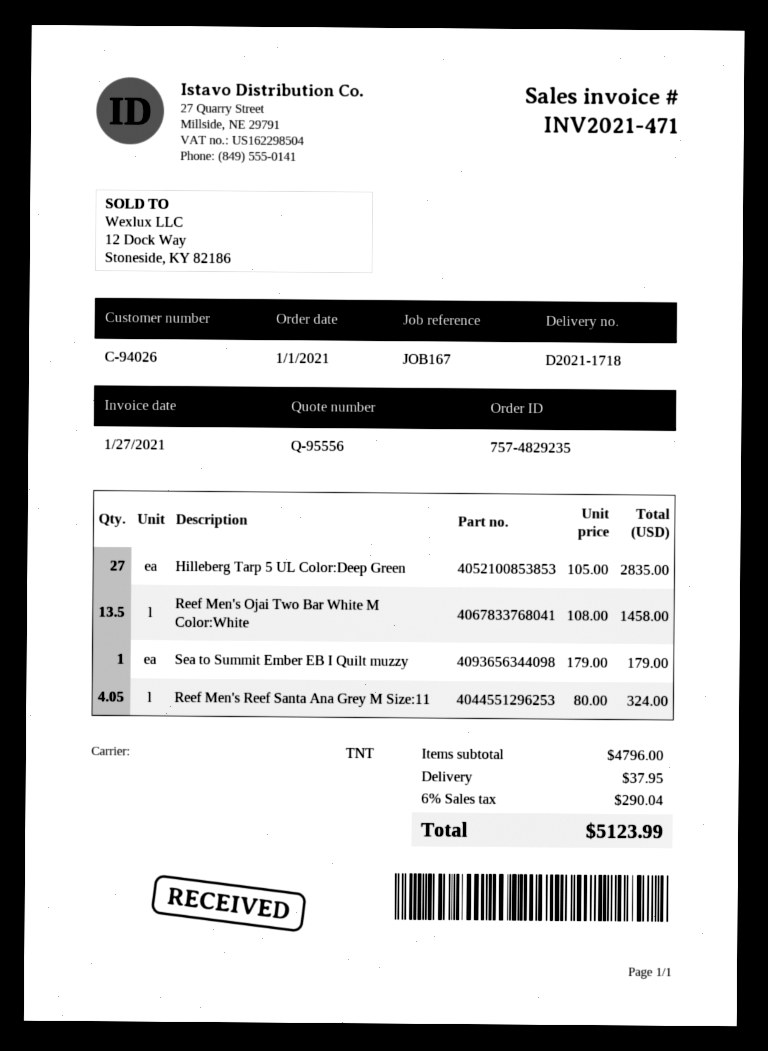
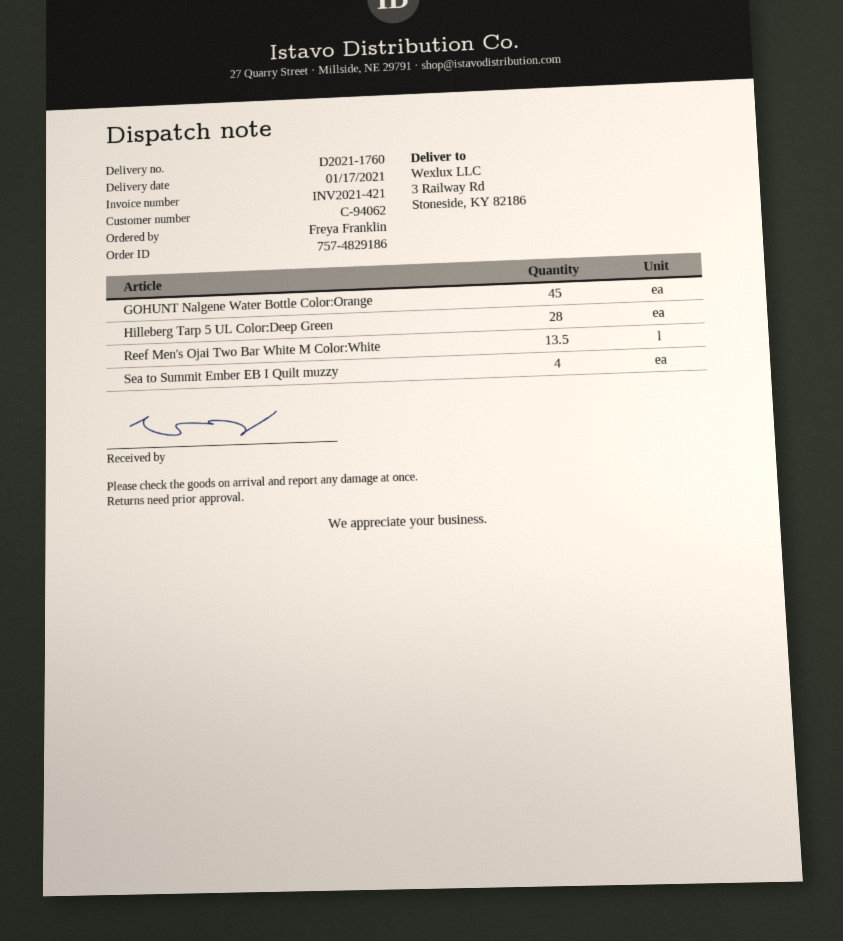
order number: 757-4829235 -> 757-4829186
delivery note number: D2021-1718 -> D2021-1760
invoice number: INV2021-471 -> INV2021-421
customer number: C-94026 -> C-94062
Hilleberg Tarp 5 UL Color:Deep Green: 27 -> 28
Sea to Summit Ember EB I Quilt muzzy: 1 -> 4
Reef Men's Reef Santa Ana Grey M Size:11: 4.05 -> none
GOHUNT Nalgene Water Bottle Color:Orange: none -> 45

